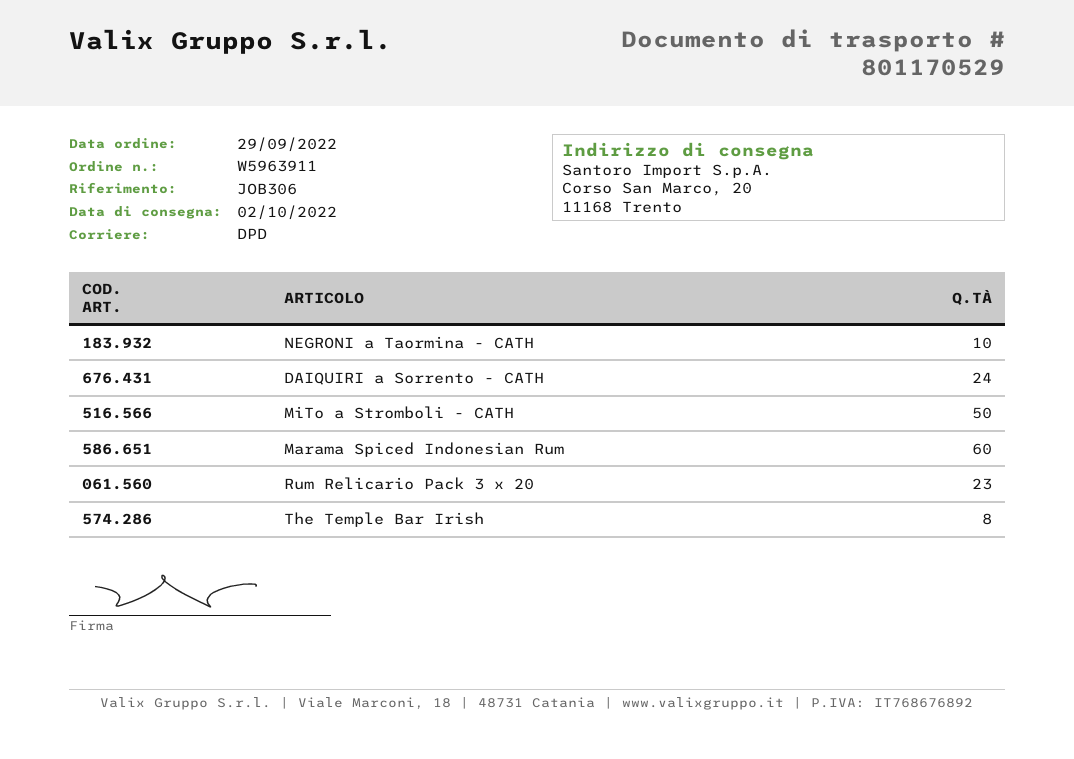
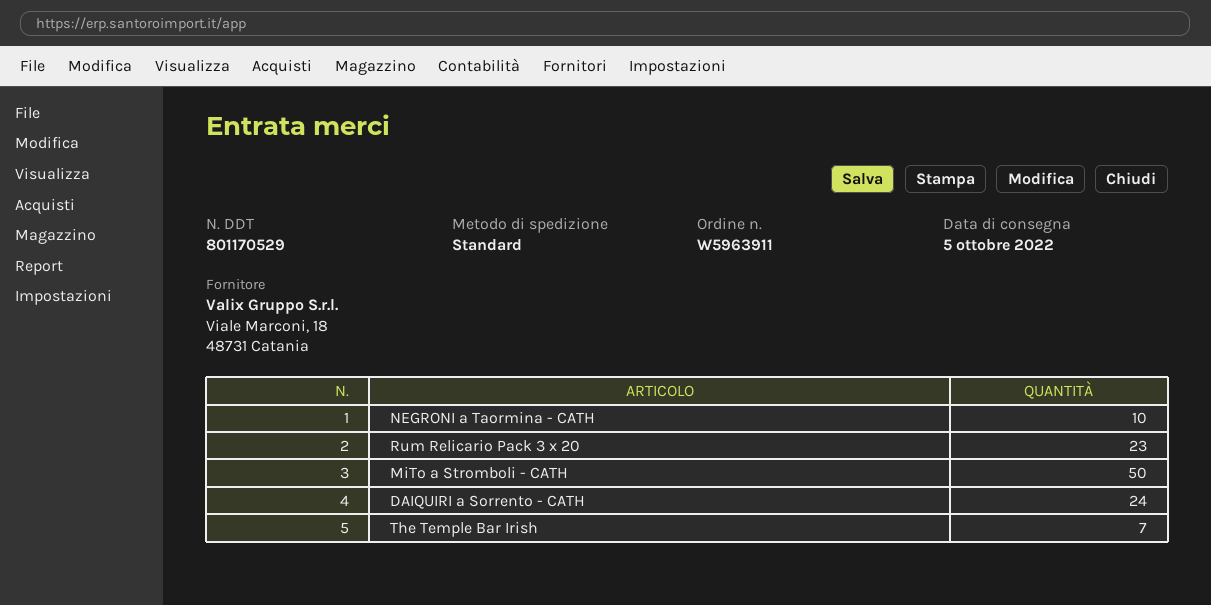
delivery date: 2022-10-02 -> 2022-10-05
shipping method: DPD -> standard
Marama Spiced Indonesian Rum: 60 -> none
The Temple Bar Irish: 8 -> 7

